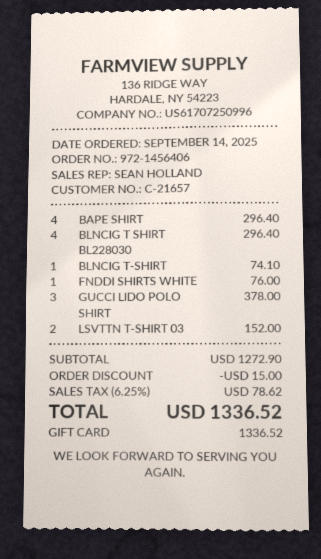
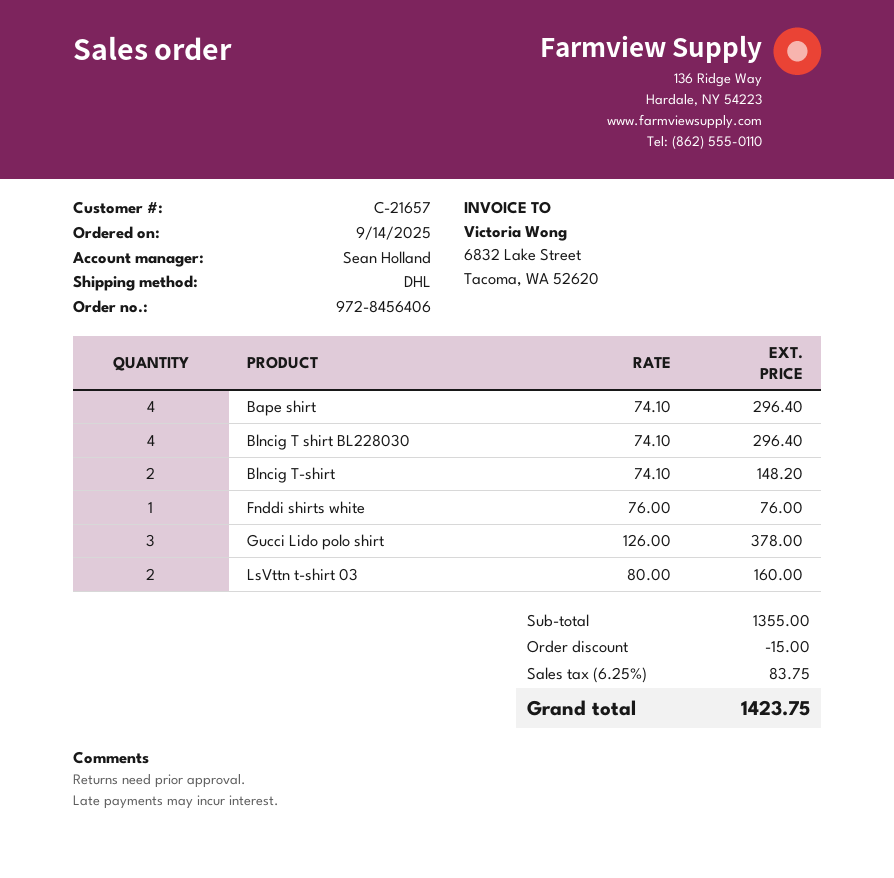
order number: 972-1456406 -> 972-8456406
BLNCIG T-SHIRT: 1 for 74.10 -> 2 for 148.20
LSVTTN T-SHIRT 03: 2 for 152.00 -> 2 for 160.00
subtotal: 1272.90 -> 1355.00
tax: 6.25% = 78.62 -> 6.25% = 83.75
total: 1336.52 -> 1423.75

